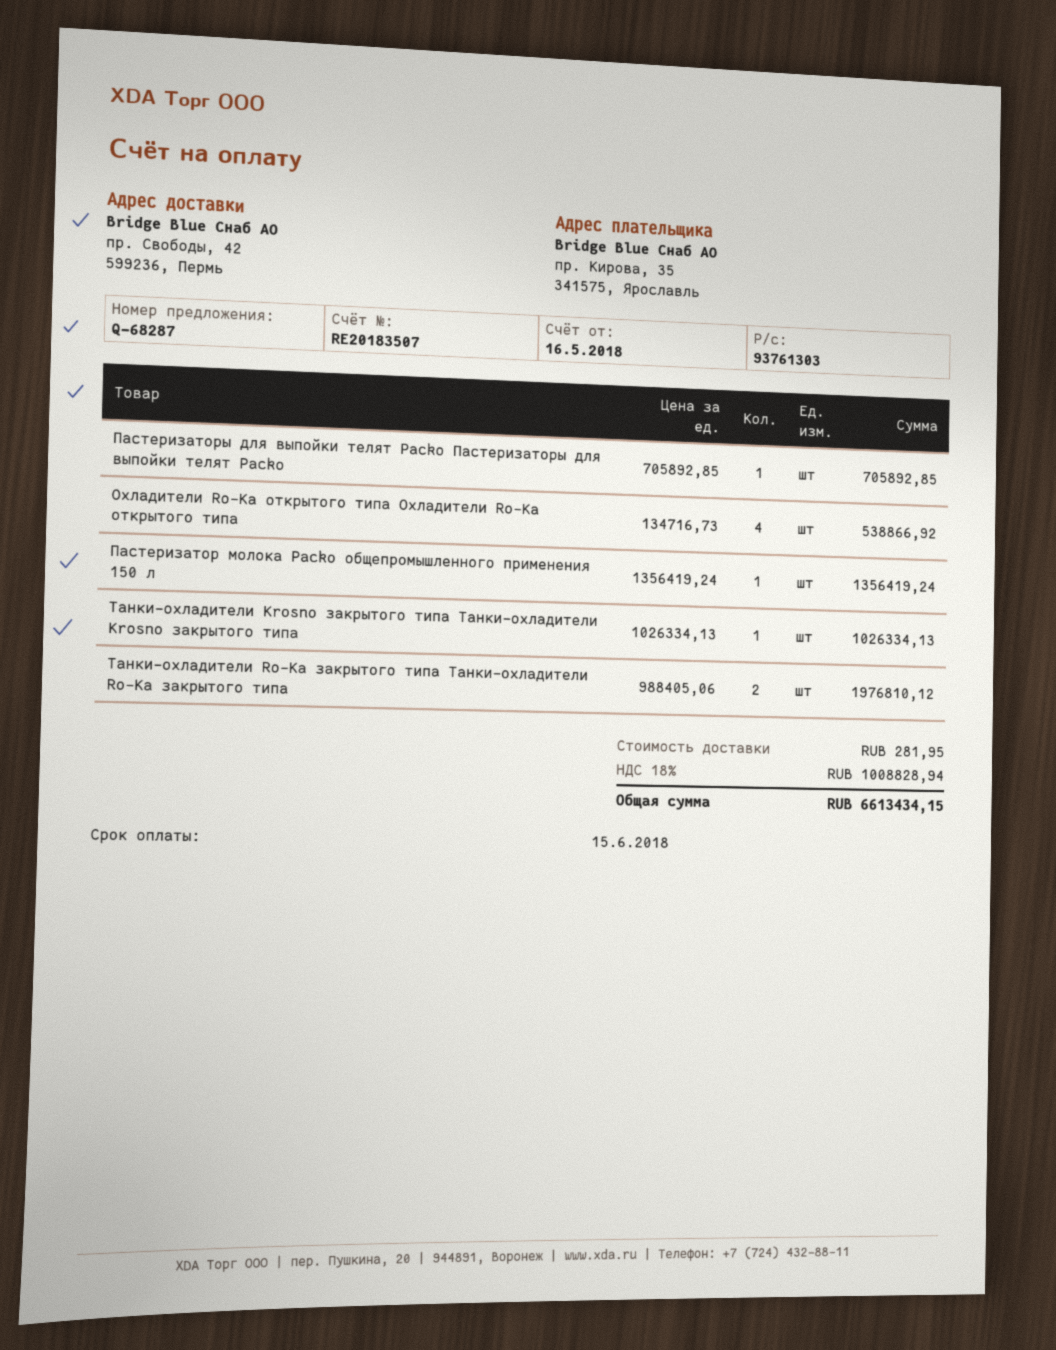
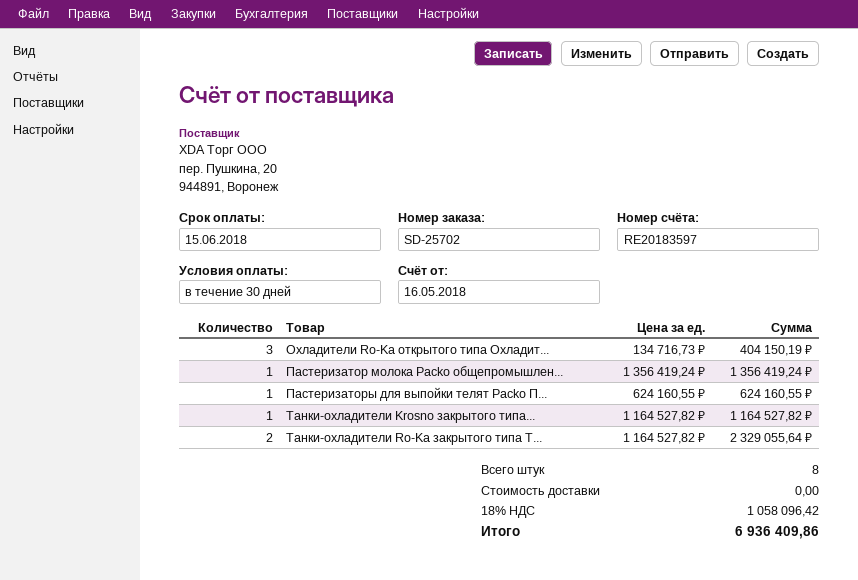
invoice number: RE20183507 -> RE20183597
Пастеризаторы для выпойки телят Packo Пастеризаторы для выпойки телят Packo: 1 x 705892.85 = 705892.85 -> 1 x 624160.55 = 624160.55
Охладители Ro-Ka открытого типа Охладители Ro-Ka открытого типа: 4 x 134716.73 = 538866.92 -> 3 x 134716.73 = 404150.19
Танки-охладители Krosno закрытого типа Танки-охладители Krosno закрытого типа: 1 x 1026334.13 = 1026334.13 -> 1 x 1164527.82 = 1164527.82
Танки-охладители Ro-Ka закрытого типа Танки-охладители Ro-Ka закрытого типа: 2 x 988405.06 = 1976810.12 -> 2 x 1164527.82 = 2329055.64
shipping: 281.95 -> 0.00
tax: 18% = 1008828.94 -> 18% = 1058096.42
total: 6613434.15 -> 6936409.86

